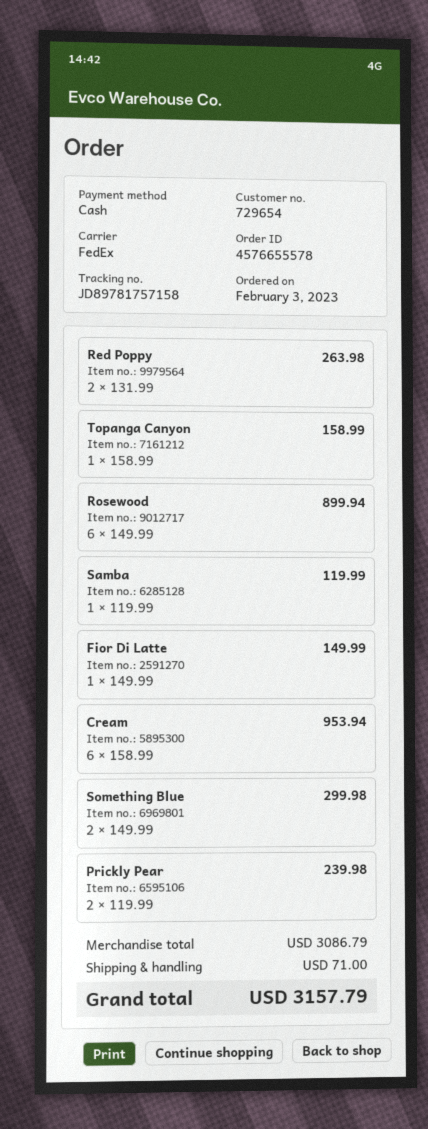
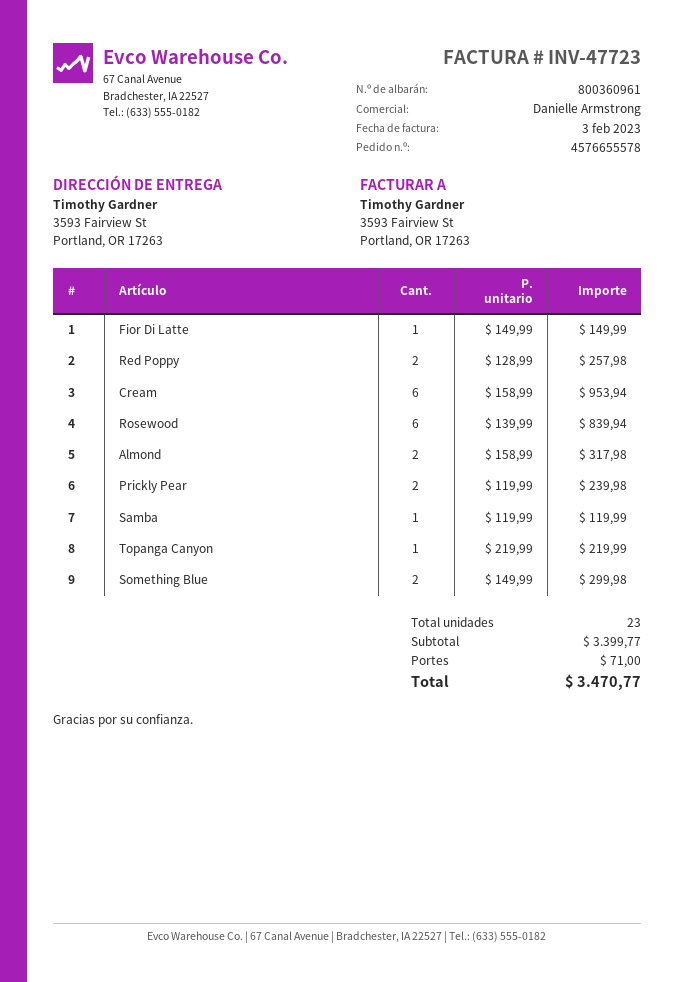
Red Poppy: 2 x 131.99 = 263.98 -> 2 x 128.99 = 257.98
Topanga Canyon: 1 x 158.99 = 158.99 -> 1 x 219.99 = 219.99
Rosewood: 6 x 149.99 = 899.94 -> 6 x 139.99 = 839.94
Almond: none -> 2 x 158.99 = 317.98
subtotal: 3086.79 -> 3399.77
total: 3157.79 -> 3470.77

